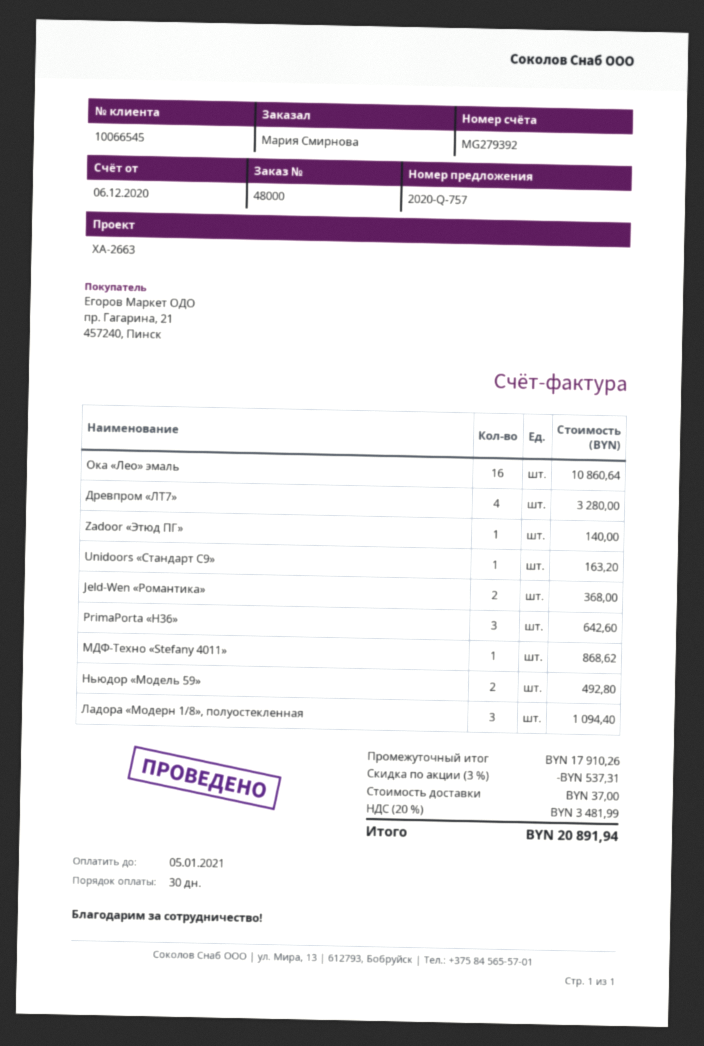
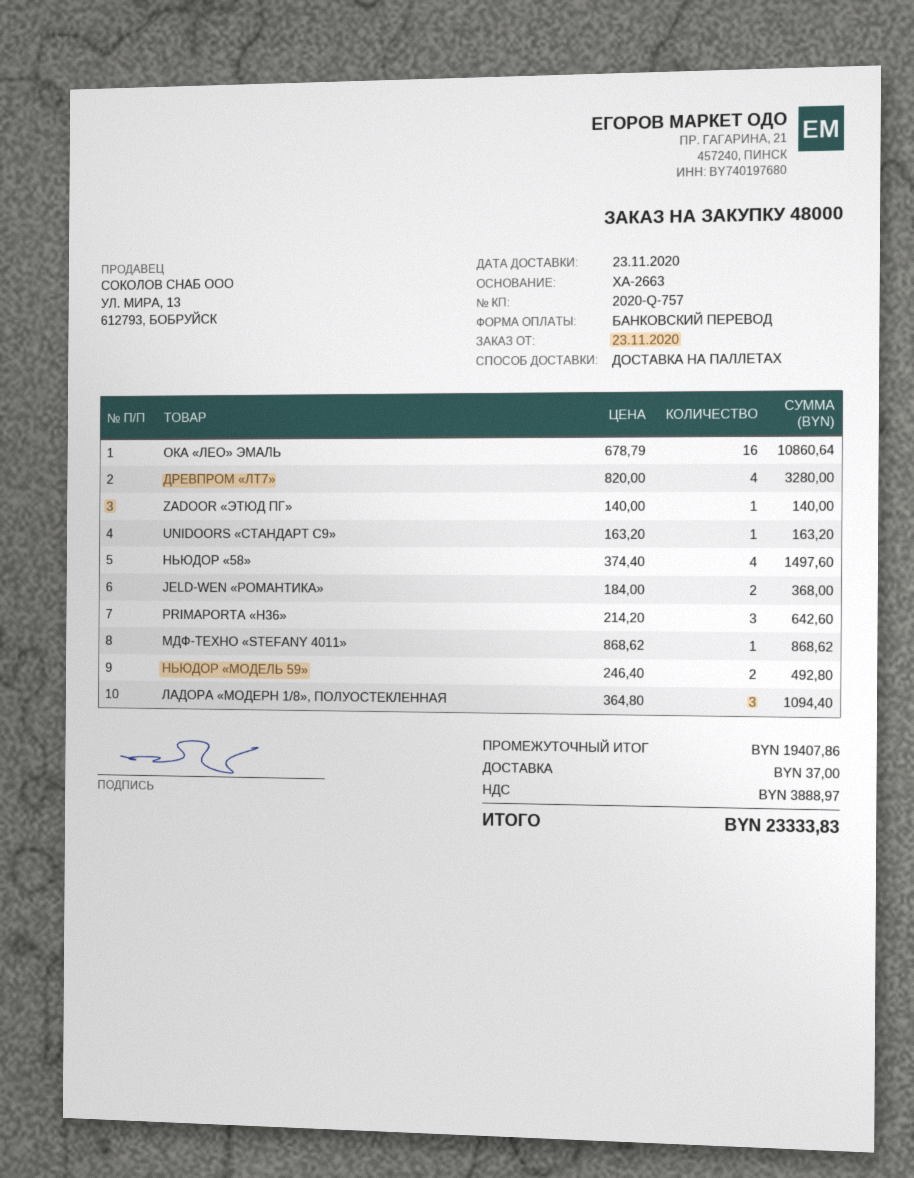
НЬЮДОР «58»: none -> 4 for 1497.60
subtotal: 17910.26 -> 19407.86
discount: 3% = 537.31 -> none
tax: 3481.99 -> 3888.97
total: 20891.94 -> 23333.83

